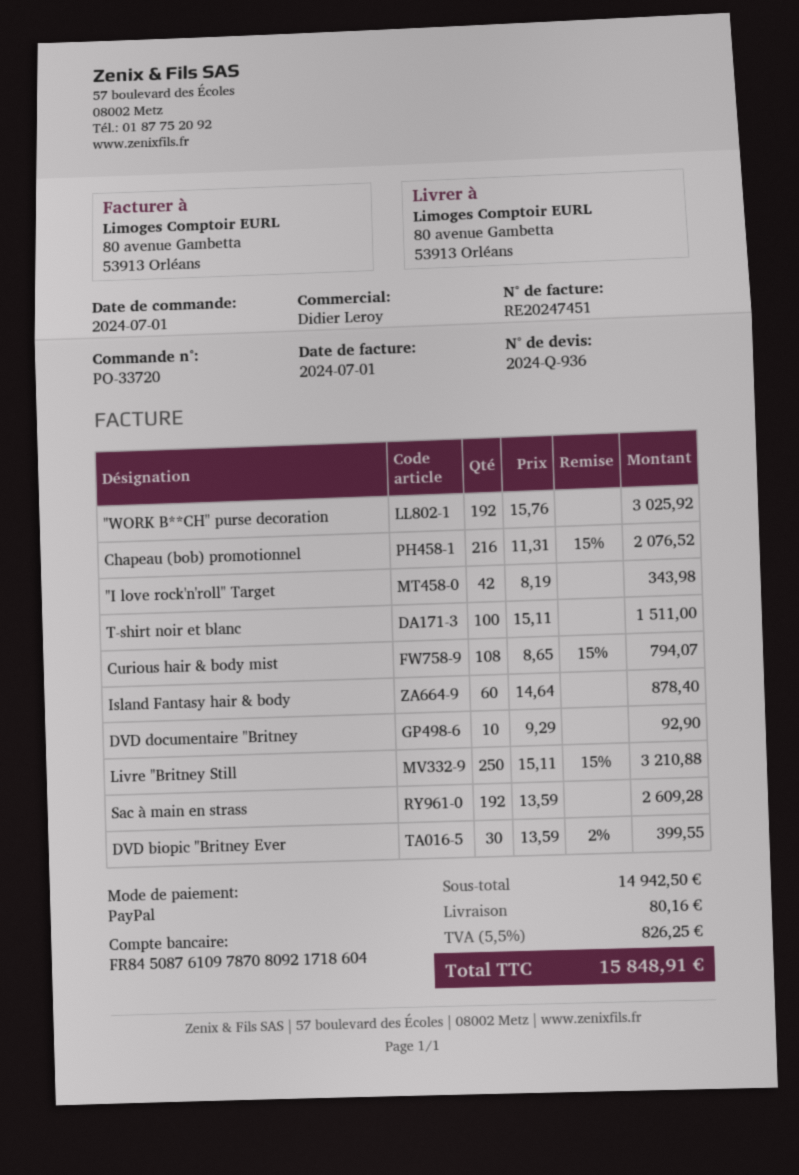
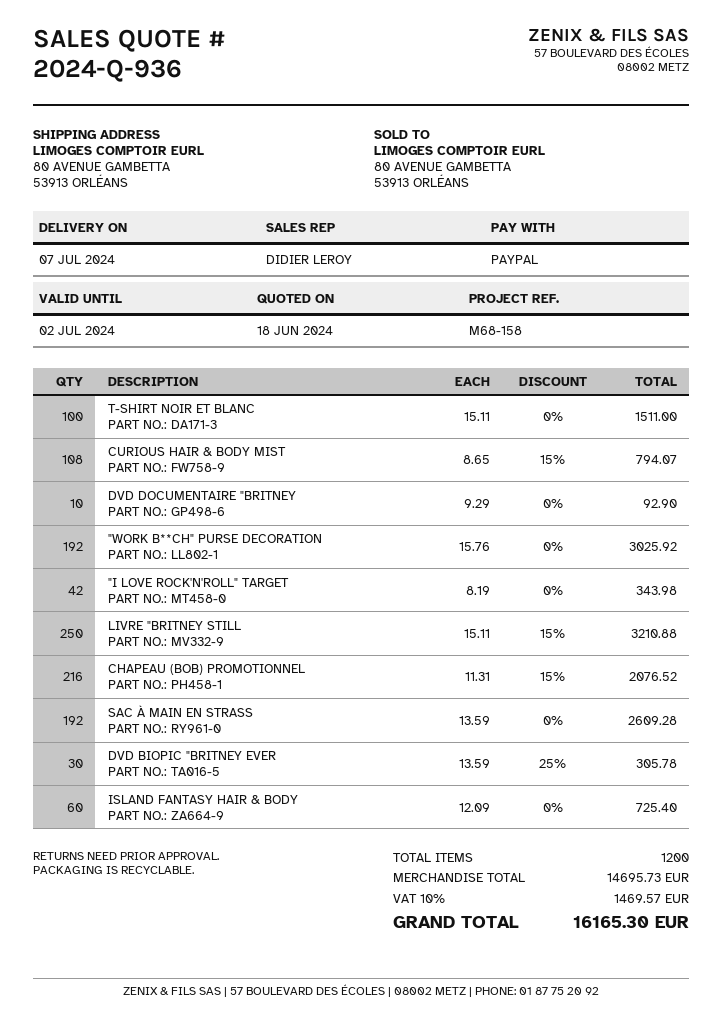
Island Fantasy hair & body: 60 x 14.64 = 878.40 -> 60 x 12.09 = 725.40
DVD biopic "Britney Ever: 30 x 13.59 - 2% = 399.55 -> 30 x 13.59 - 25% = 305.78
subtotal: 14942.50 -> 14695.73
shipping: 80.16 -> none
tax: 5.5% = 826.25 -> 10% = 1469.57
total: 15848.91 -> 16165.30

